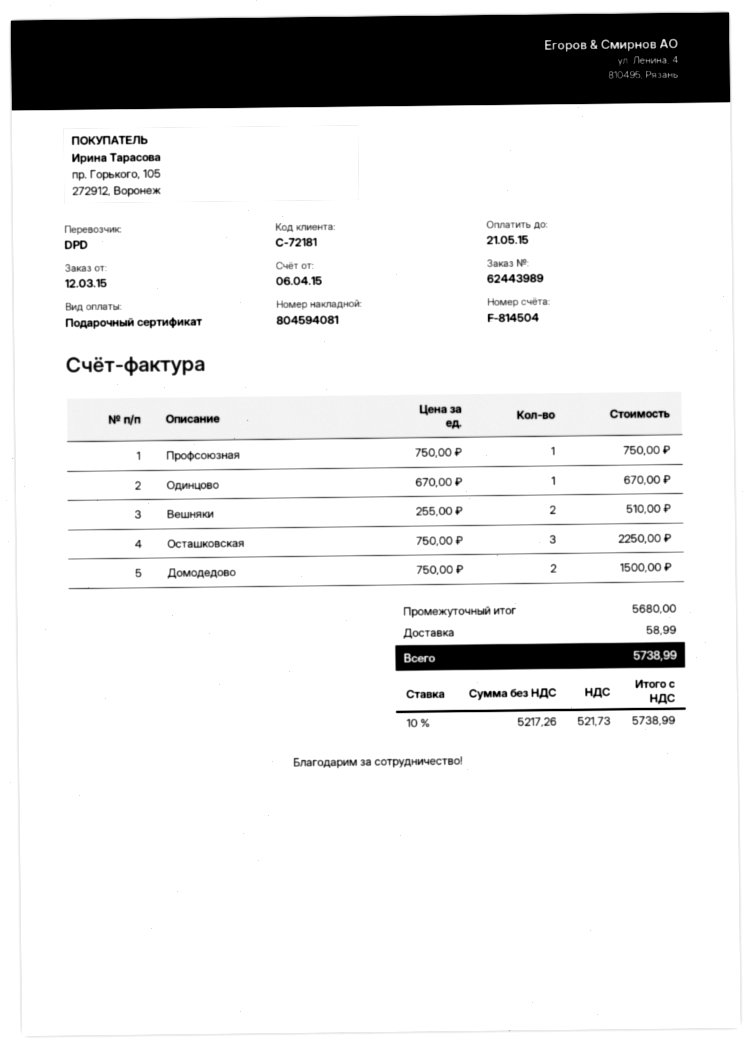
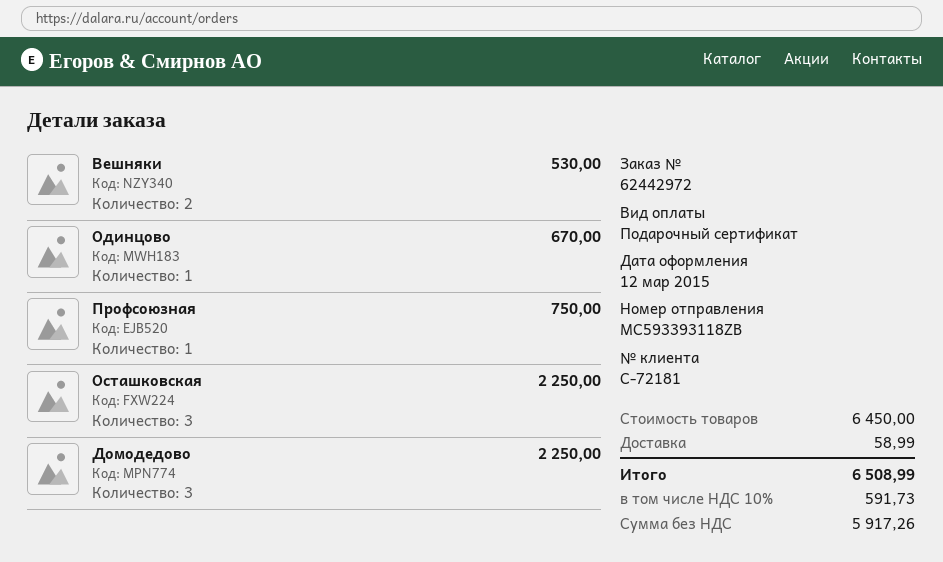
order number: 62443989 -> 62442972
Вешняки: 2 for 510.00 -> 2 for 530.00
Домодедово: 2 for 1500.00 -> 3 for 2250.00
subtotal: 5680.00 -> 6450.00
net: 5217.26 -> 5917.26
tax: 10% = 521.73 -> 10% = 591.73
total: 5738.99 -> 6508.99

